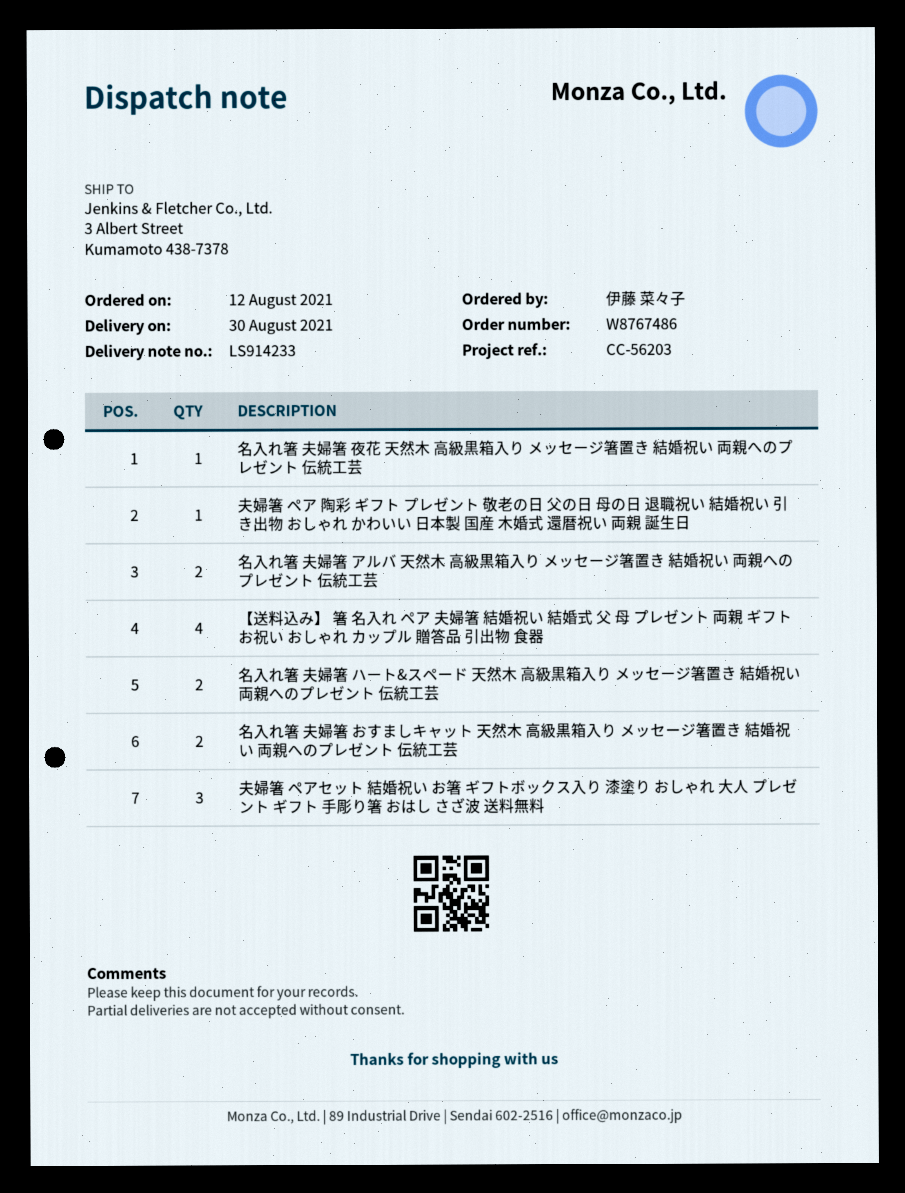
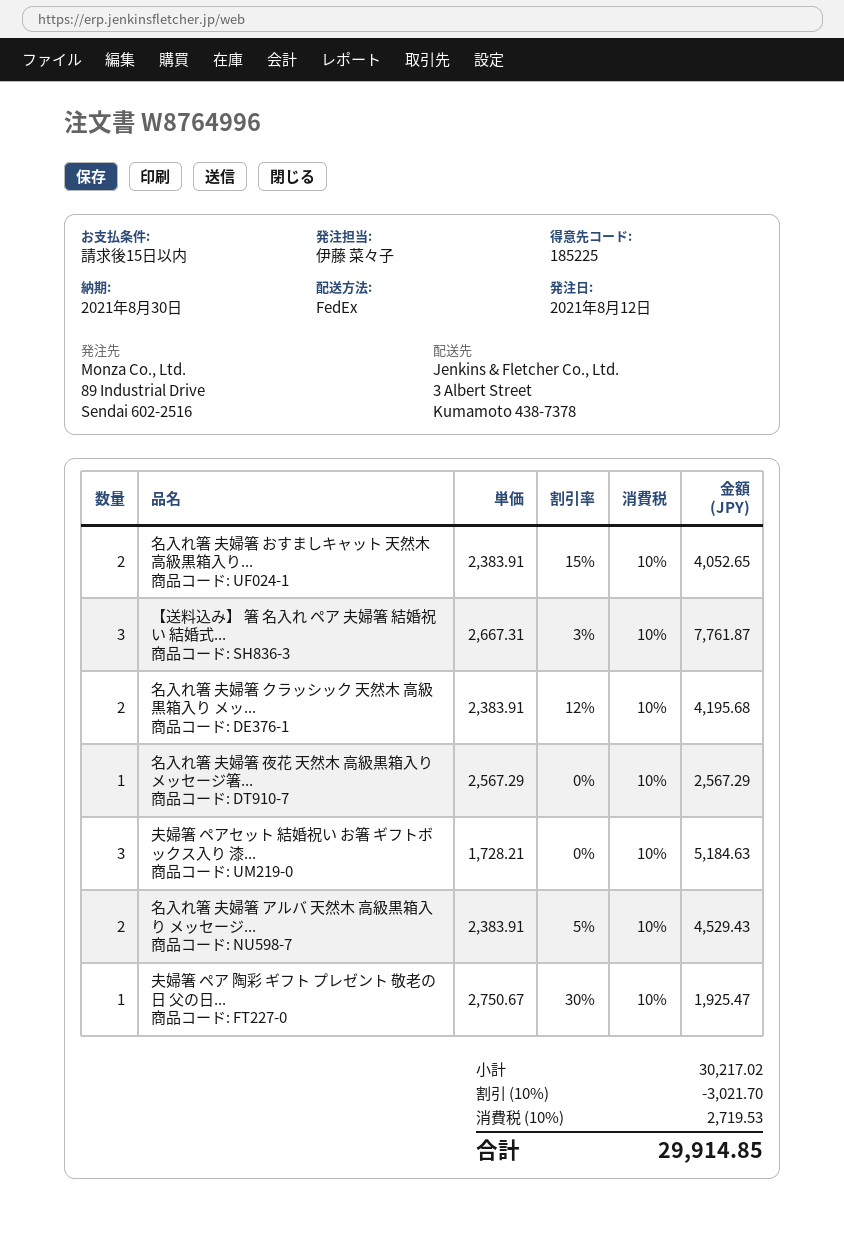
order number: W8767486 -> W8764996
【送料込み】 箸 名入れ ペア 夫婦箸 結婚祝い 結婚式 父 母 プレゼント 両親 ギフト お祝い おしゃれ カップル 贈答品 引出物 食器: 4 -> 3
名入れ箸 夫婦箸 ハート&スペード 天然木 高級黒箱入り メッセージ箸置き 結婚祝い 両親へのプレゼント 伝統工芸: 2 -> none
名入れ箸 夫婦箸 クラッシック 天然木 高級黒箱入り メッ...: none -> 2

